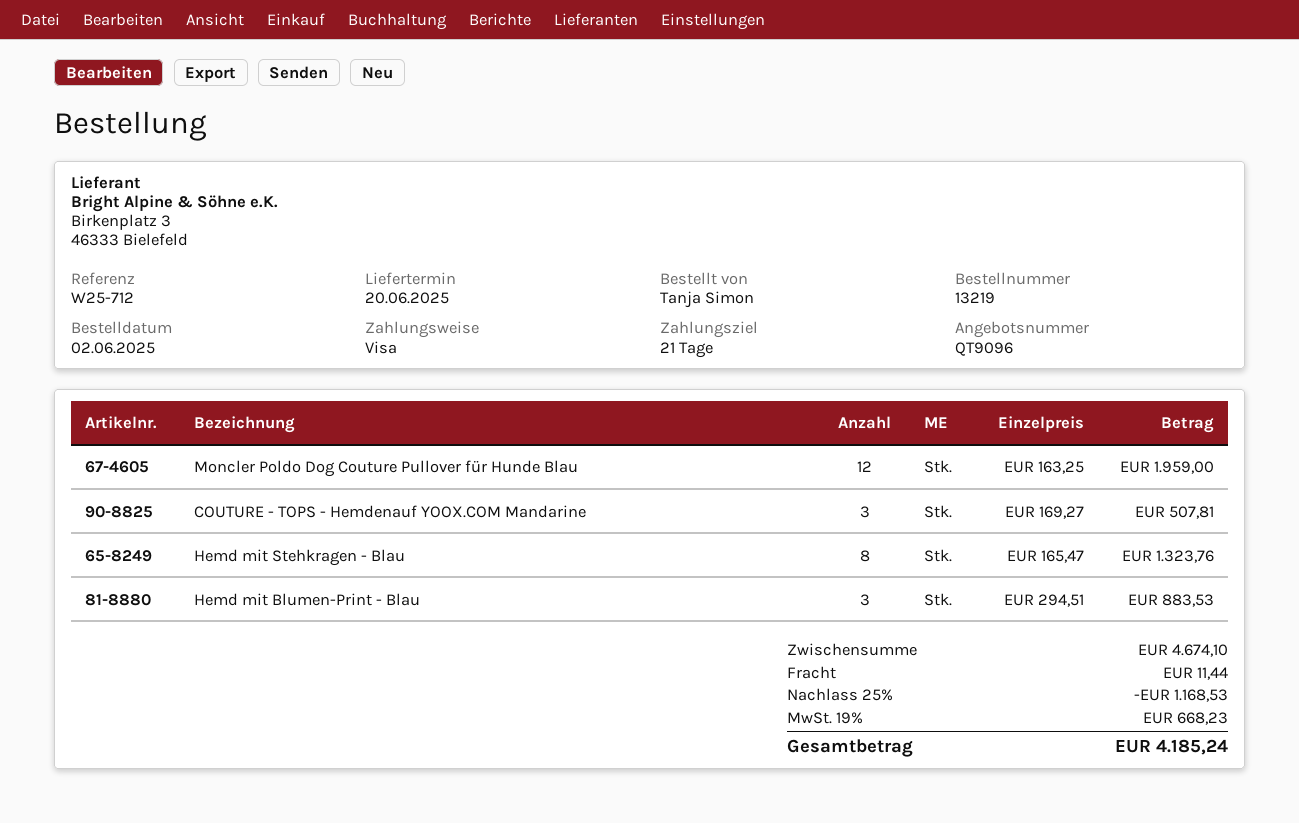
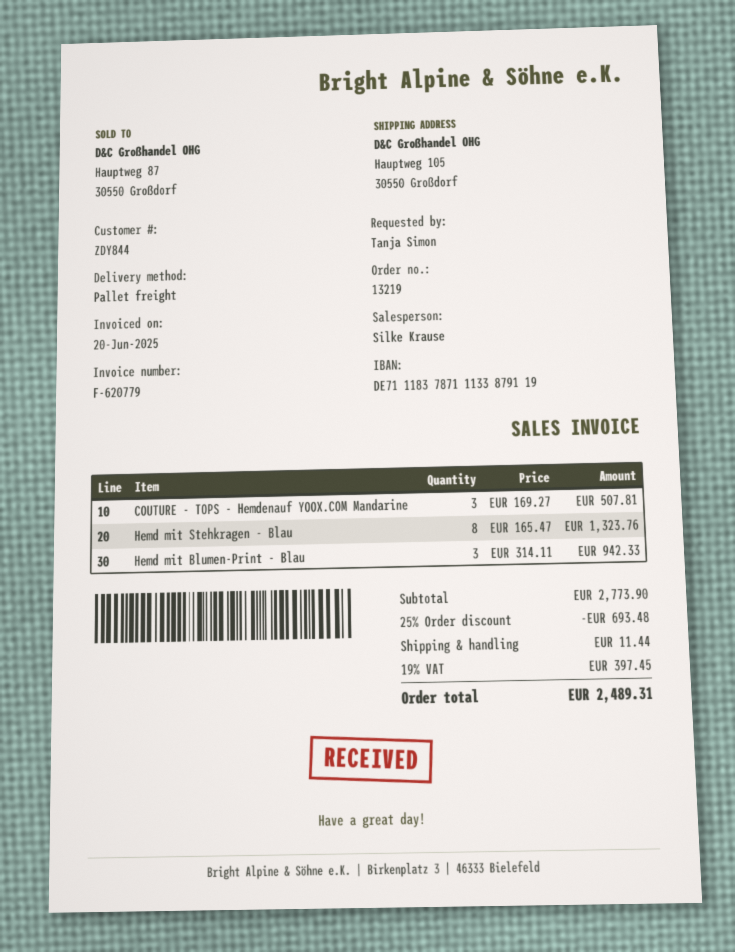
Moncler Poldo Dog Couture Pullover für Hunde Blau: 12 x 163.25 = 1959.00 -> none
Hemd mit Blumen-Print - Blau: 3 x 294.51 = 883.53 -> 3 x 314.11 = 942.33
subtotal: 4674.10 -> 2773.90
discount: 25% = 1168.53 -> 25% = 693.48
tax: 19% = 668.23 -> 19% = 397.45
total: 4185.24 -> 2489.31

